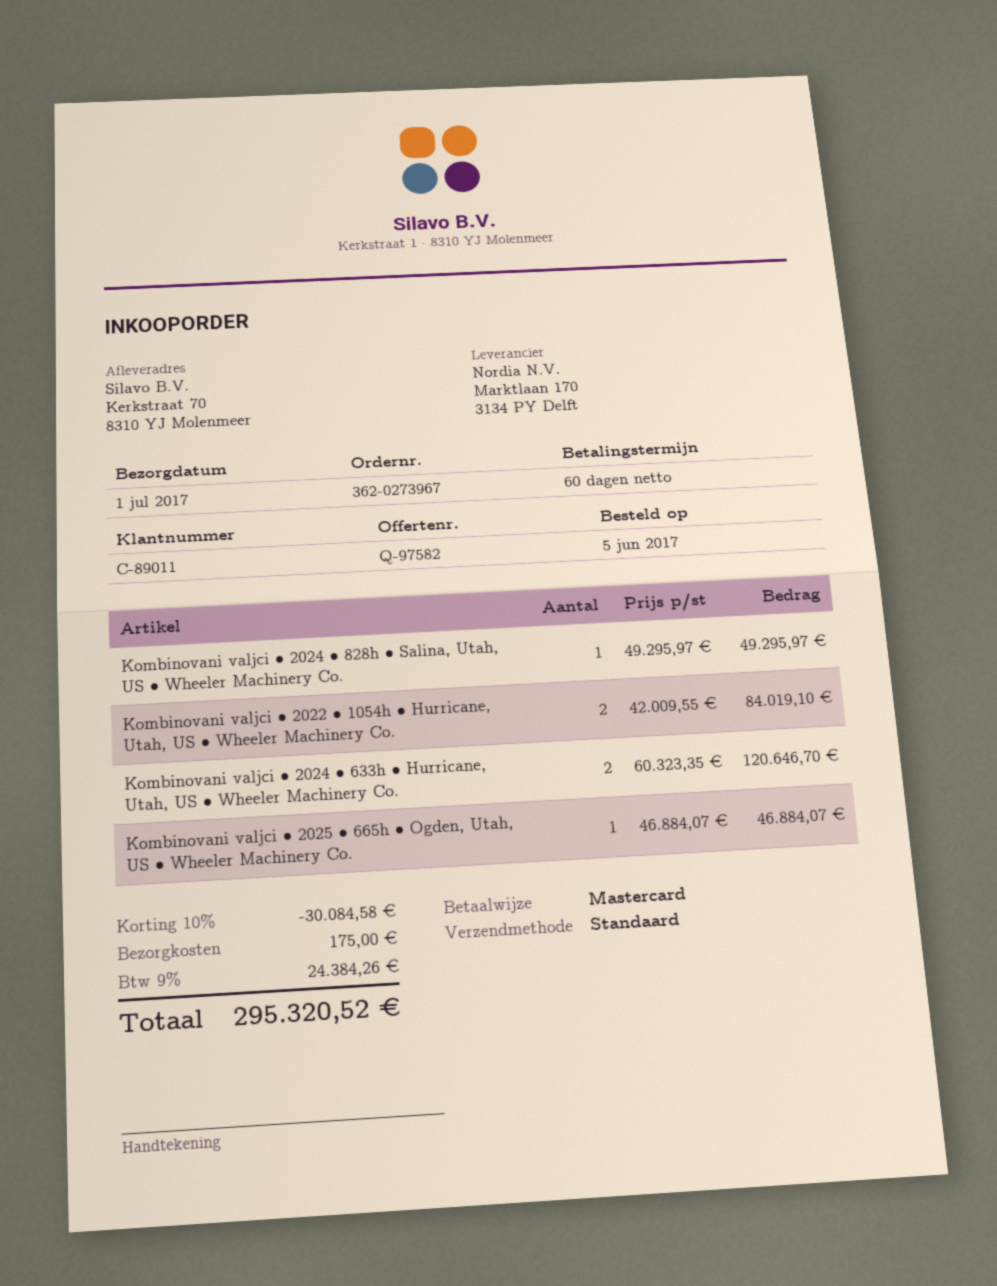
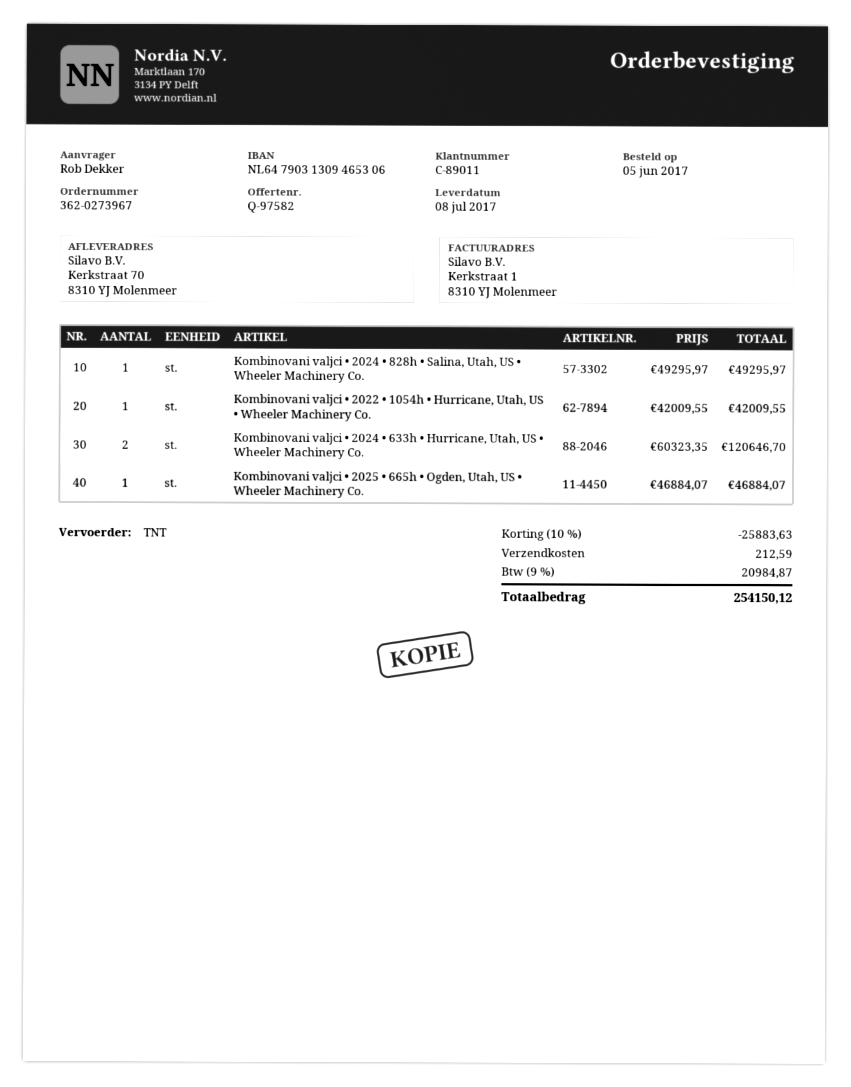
delivery date: 2017-07-01 -> 2017-07-08
shipping method: standard -> TNT
Kombinovani valjci • 2022 • 1054h • Hurricane, Utah, US • Wheeler Machinery Co.: 2 x 42009.55 = 84019.10 -> 1 x 42009.55 = 42009.55
discount: 10% = 30084.58 -> 10% = 25883.63
shipping: 175.00 -> 212.59
tax: 9% = 24384.26 -> 9% = 20984.87
total: 295320.52 -> 254150.12

